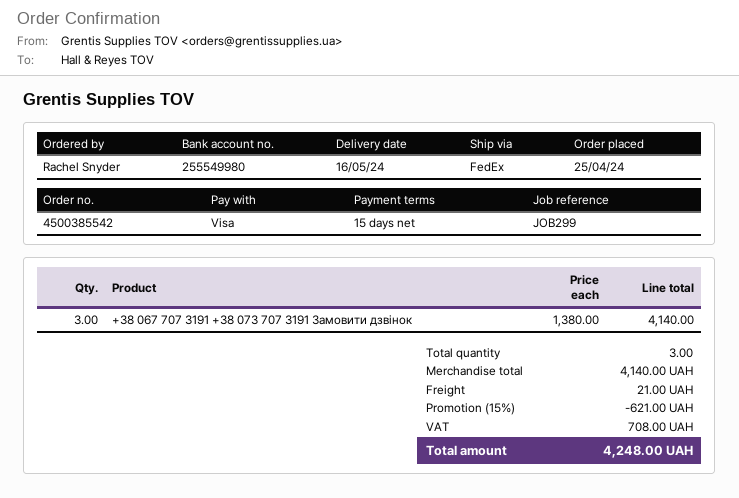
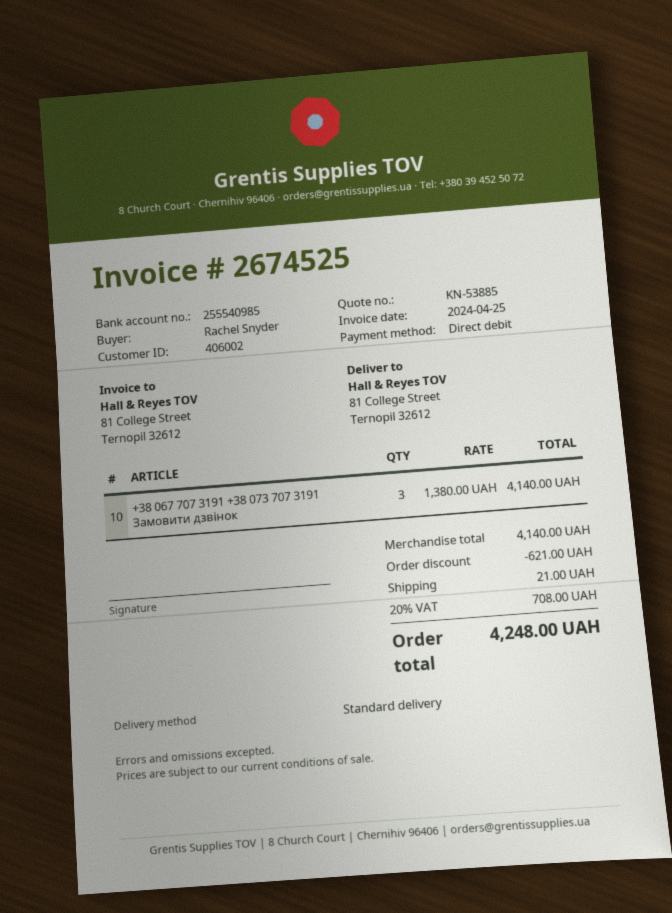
payment method: Visa -> direct debit
bank account: 255549980 -> 255540985
shipping method: FedEx -> standard

